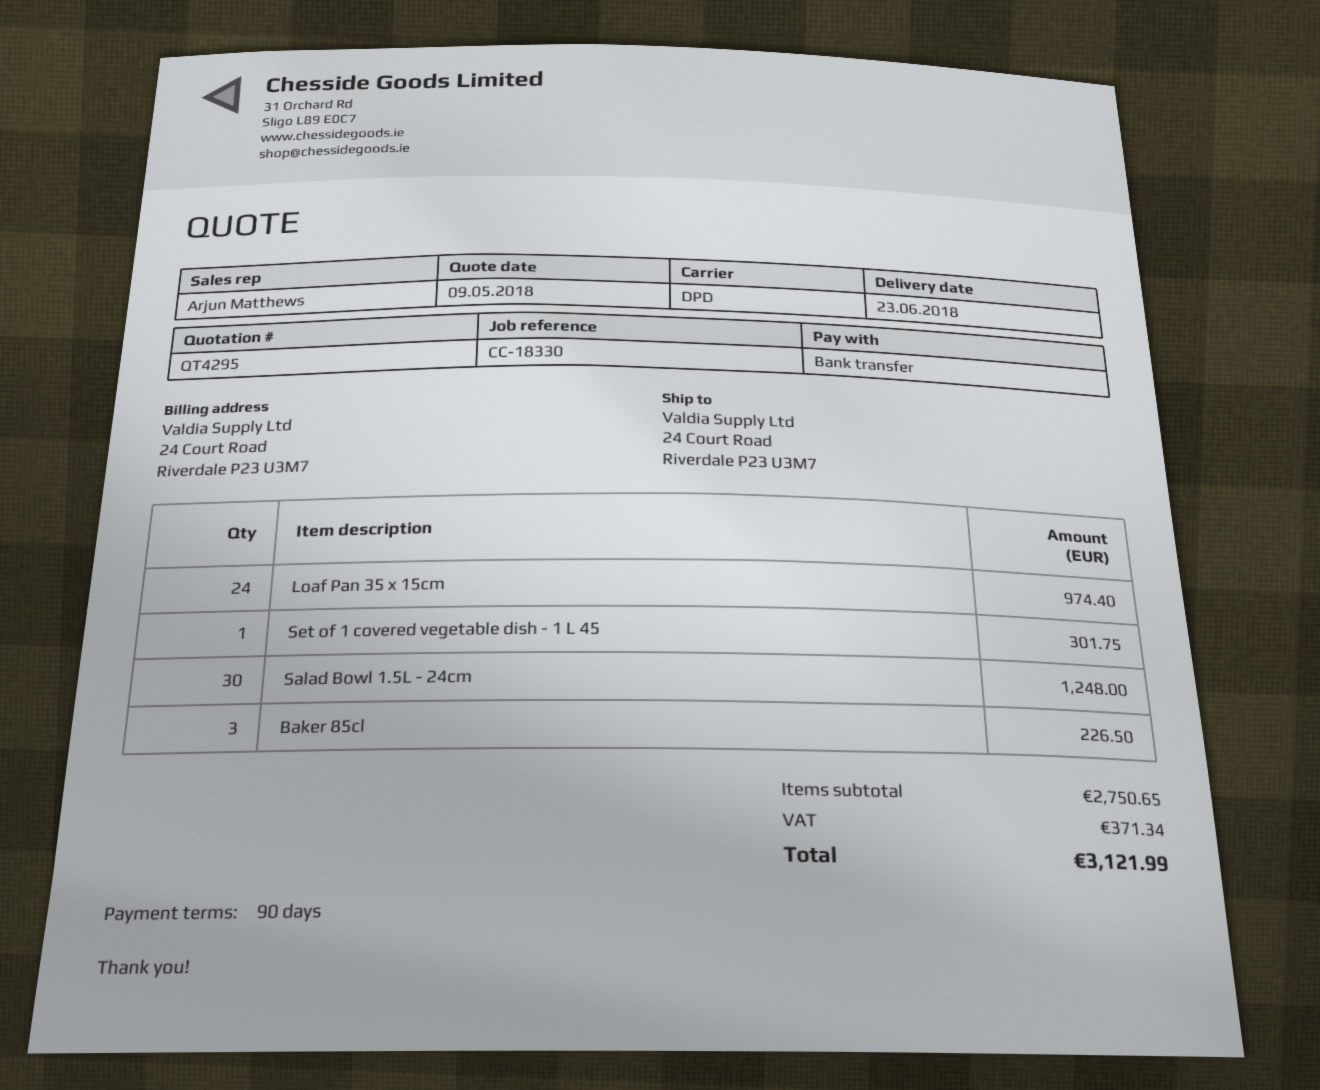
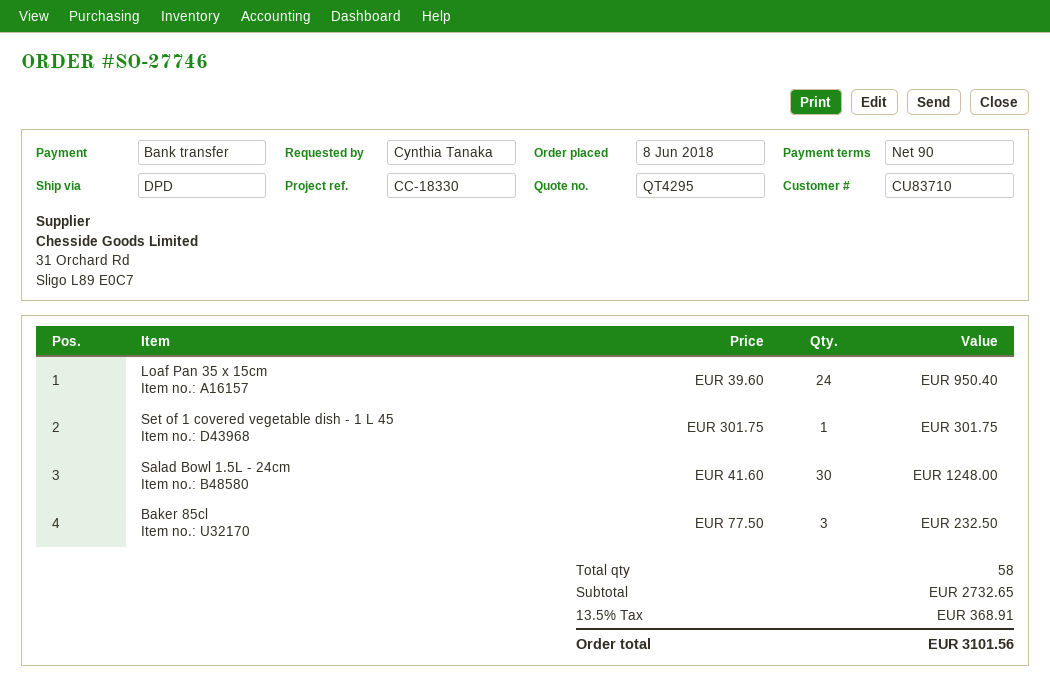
Loaf Pan 35 x 15cm: 24 for 974.40 -> 24 for 950.40
Baker 85cl: 3 for 226.50 -> 3 for 232.50
subtotal: 2750.65 -> 2732.65
tax: 371.34 -> 368.91
total: 3121.99 -> 3101.56

